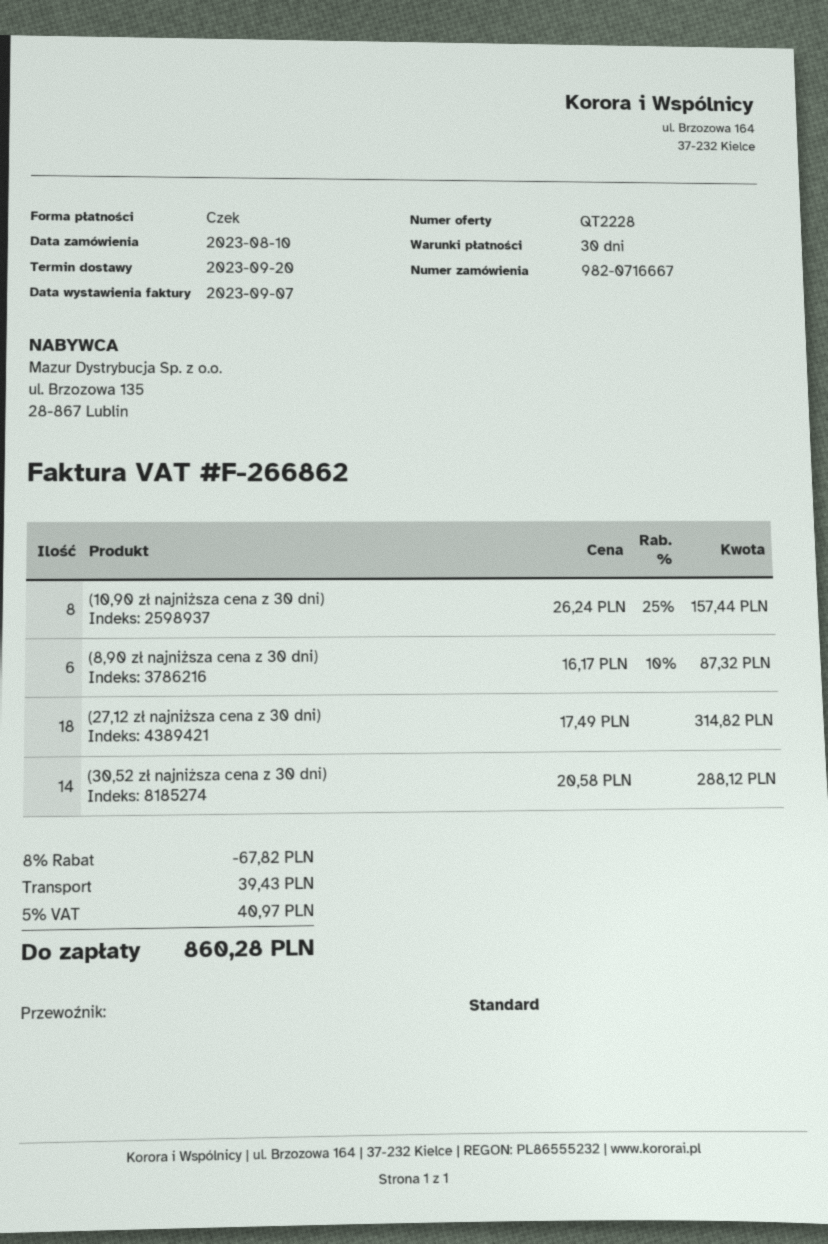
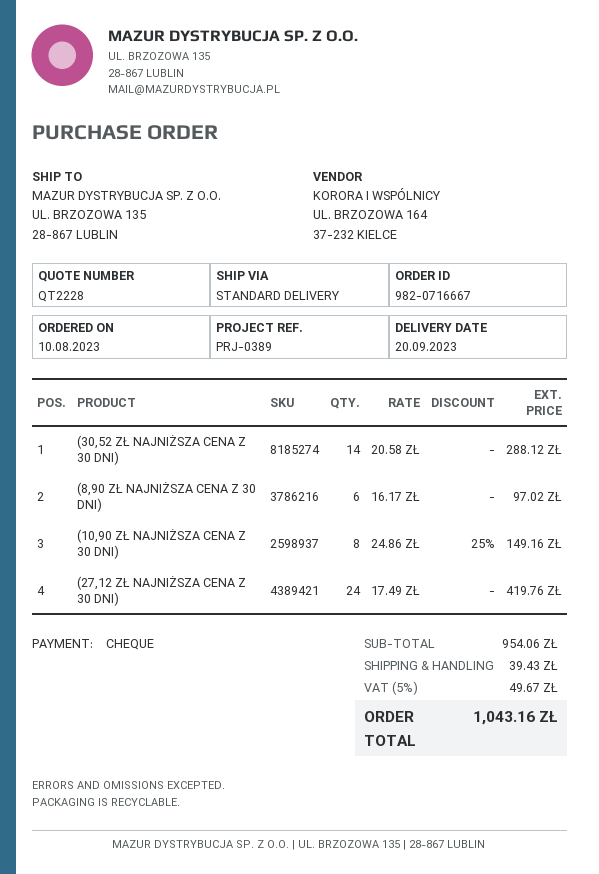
(10,90 zł najniższa cena z 30 dni): 8 x 26.24 - 25% = 157.44 -> 8 x 24.86 - 25% = 149.16
(8,90 zł najniższa cena z 30 dni): 6 x 16.17 - 10% = 87.32 -> 6 x 16.17 = 97.02
(27,12 zł najniższa cena z 30 dni): 18 x 17.49 = 314.82 -> 24 x 17.49 = 419.76
discount: 8% = 67.82 -> none
tax: 5% = 40.97 -> 5% = 49.67
total: 860.28 -> 1043.16

